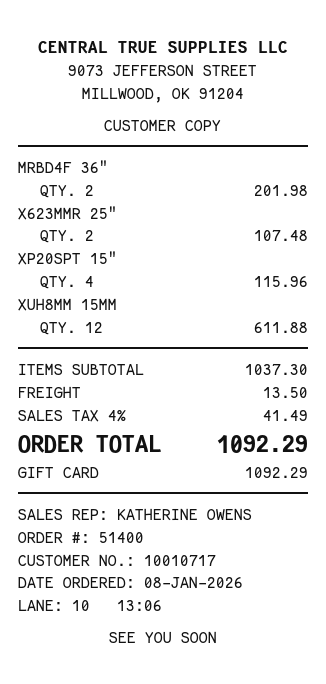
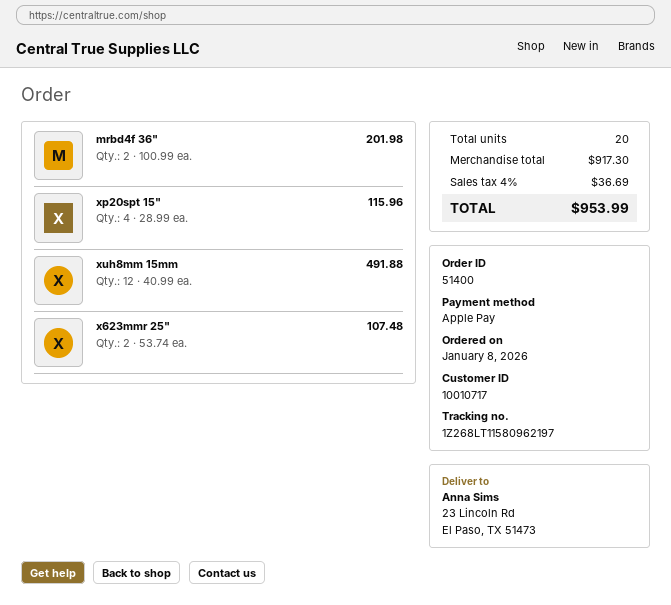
payment method: gift card -> Apple Pay
XUH8MM 15MM: 12 for 611.88 -> 12 for 491.88
subtotal: 1037.30 -> 917.30
shipping: 13.50 -> none
tax: 4% = 41.49 -> 4% = 36.69
total: 1092.29 -> 953.99

